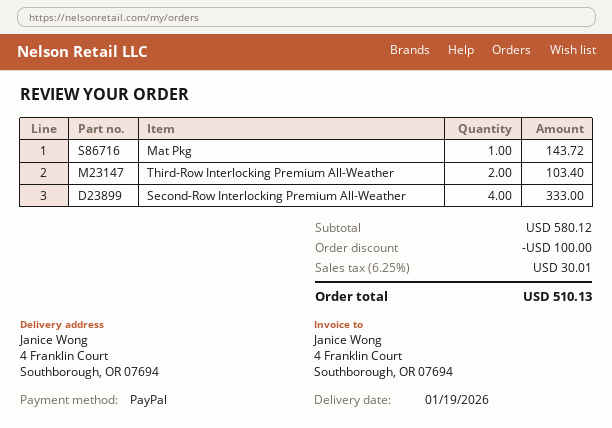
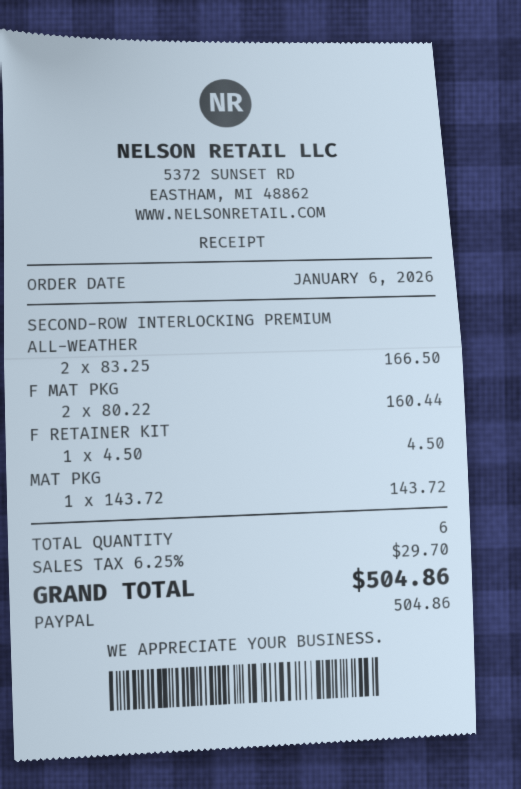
Third-Row Interlocking Premium All-Weather: 2 for 103.40 -> none
Second-Row Interlocking Premium All-Weather: 4 for 333.00 -> 2 for 166.50
F MAT PKG: none -> 2 for 160.44
F RETAINER KIT: none -> 1 for 4.50
discount: 100.00 -> none
tax: 6.25% = 30.01 -> 6.25% = 29.70
total: 510.13 -> 504.86

